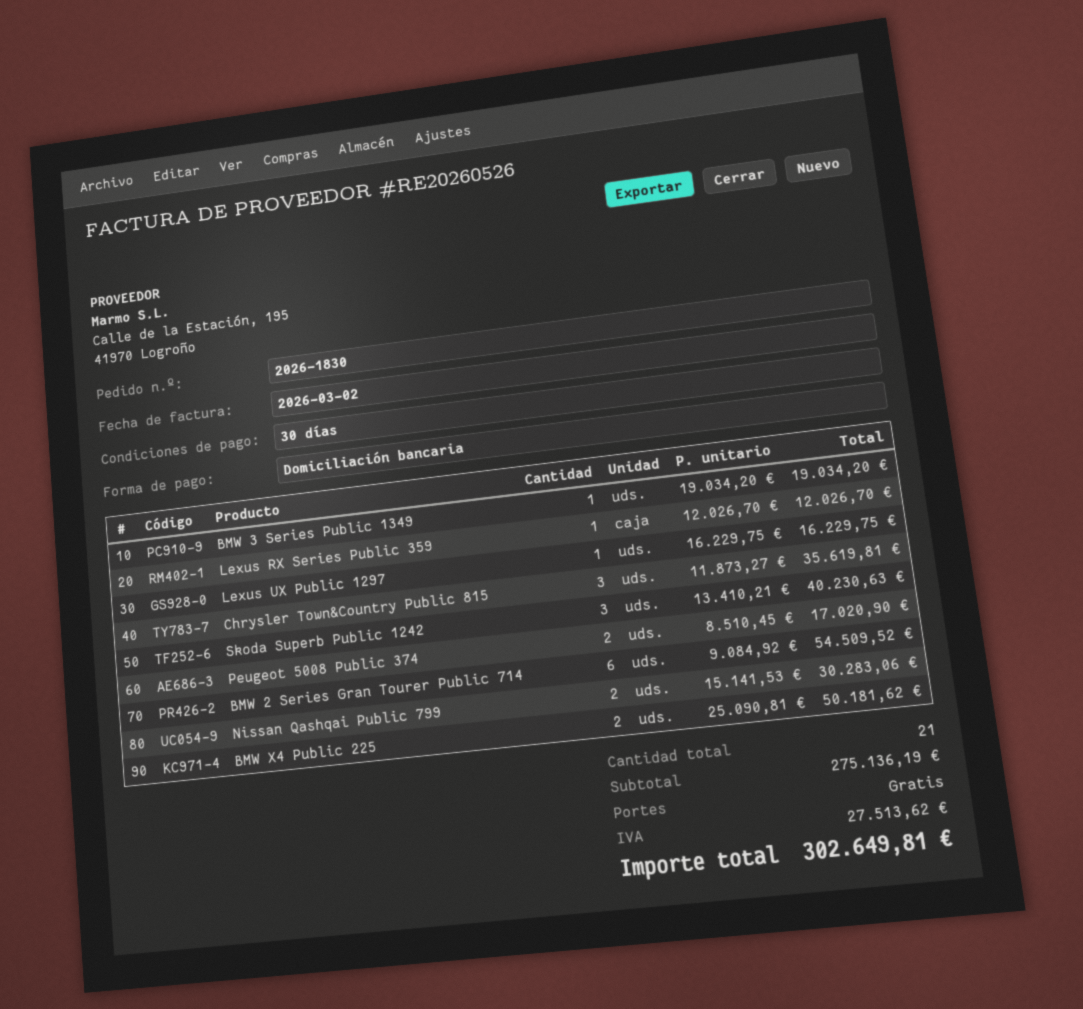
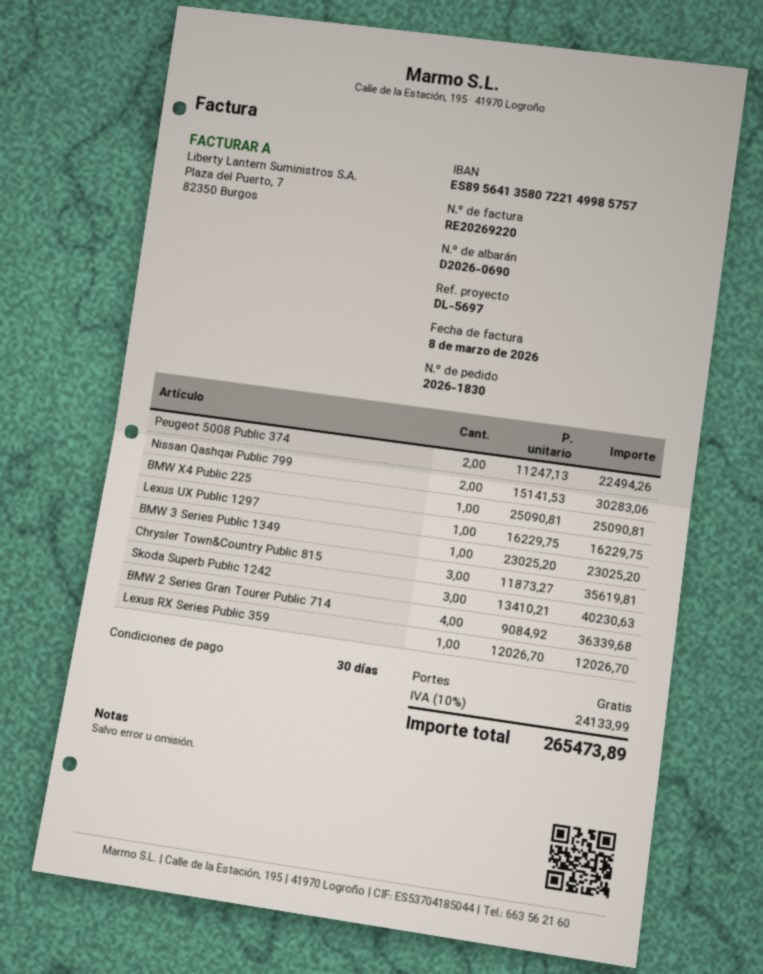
invoice number: RE20260526 -> RE20269220
invoice date: 2026-03-02 -> 2026-03-08
BMW 3 Series Public 1349: 1 x 19034.20 = 19034.20 -> 1 x 23025.20 = 23025.20
Peugeot 5008 Public 374: 2 x 8510.45 = 17020.90 -> 2 x 11247.13 = 22494.26
BMW 2 Series Gran Tourer Public 714: 6 x 9084.92 = 54509.52 -> 4 x 9084.92 = 36339.68
BMW X4 Public 225: 2 x 25090.81 = 50181.62 -> 1 x 25090.81 = 25090.81
tax: 27513.62 -> 24133.99
total: 302649.81 -> 265473.89

